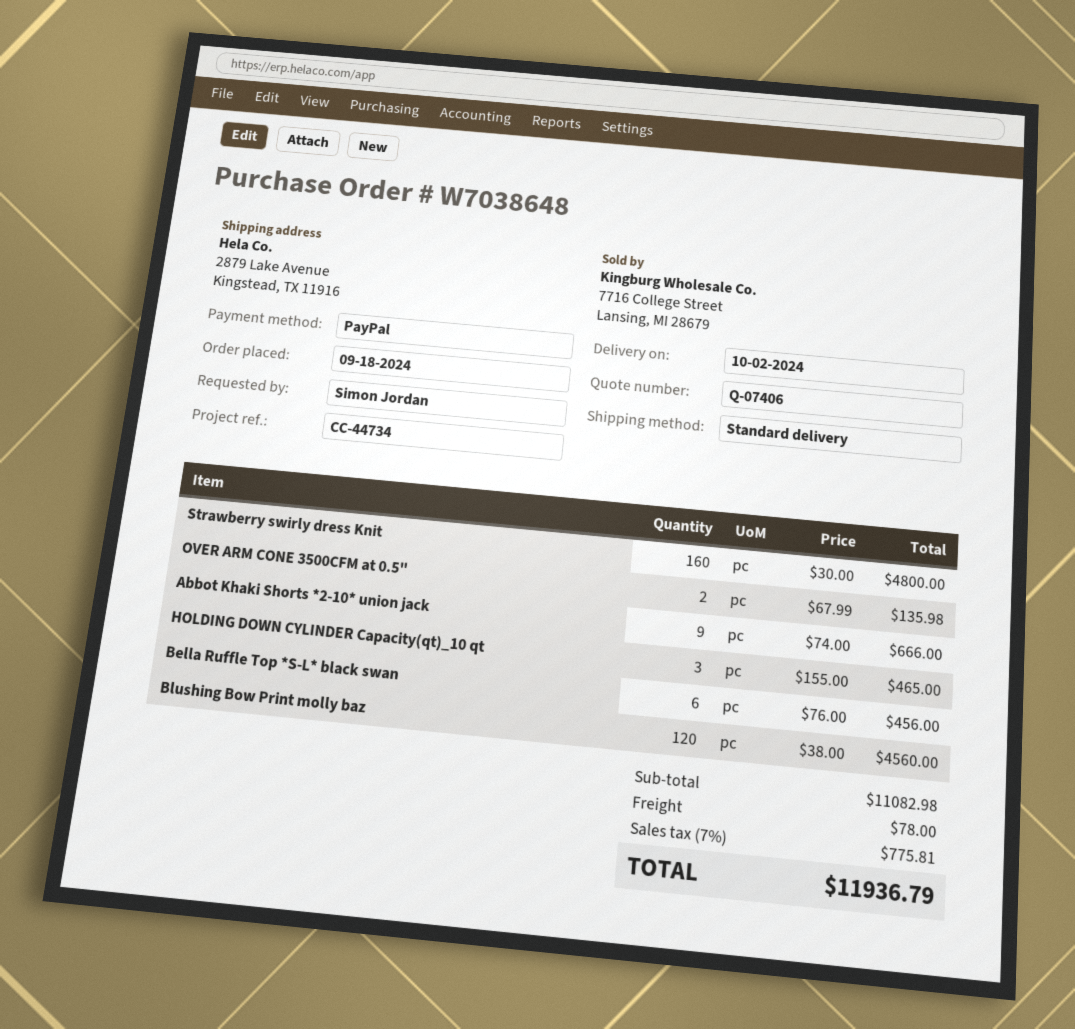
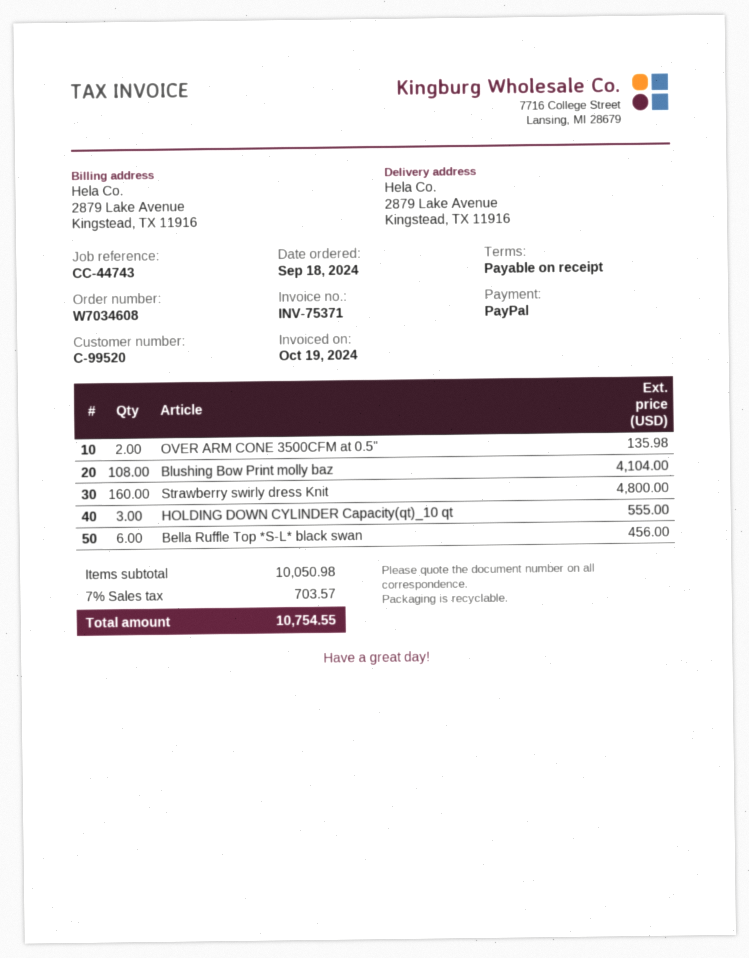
order number: W7038648 -> W7034608
reference: CC-44734 -> CC-44743
Abbot Khaki Shorts *2-10* union jack: 9 for 666.00 -> none
HOLDING DOWN CYLINDER Capacity(qt)_10 qt: 3 for 465.00 -> 3 for 555.00
Blushing Bow Print molly baz: 120 for 4560.00 -> 108 for 4104.00
subtotal: 11082.98 -> 10050.98
shipping: 78.00 -> none
tax: 7% = 775.81 -> 7% = 703.57
total: 11936.79 -> 10754.55

